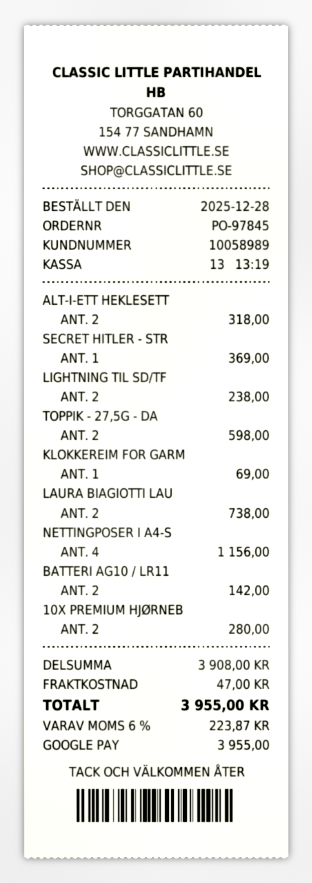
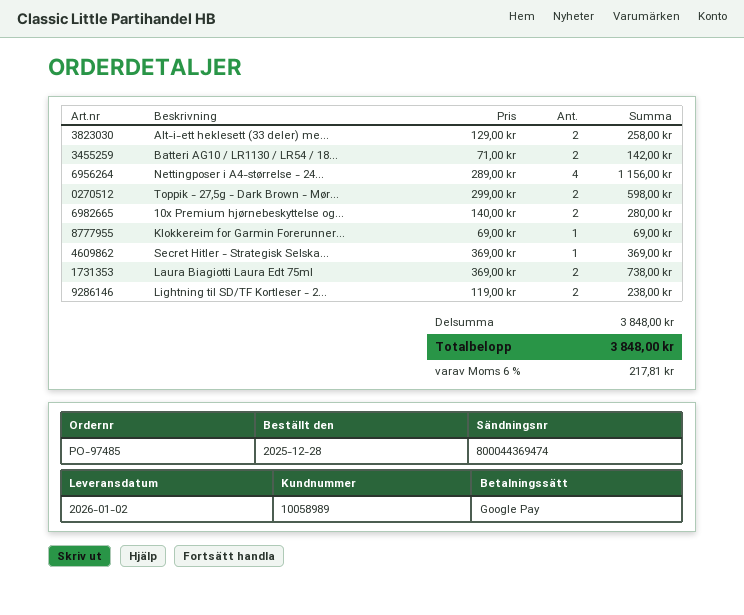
order number: PO-97845 -> PO-97485
ALT-I-ETT HEKLESETT: 2 for 318.00 -> 2 for 258.00
subtotal: 3908.00 -> 3848.00
shipping: 47.00 -> none
tax: 6% = 223.87 -> 6% = 217.81
total: 3955.00 -> 3848.00

